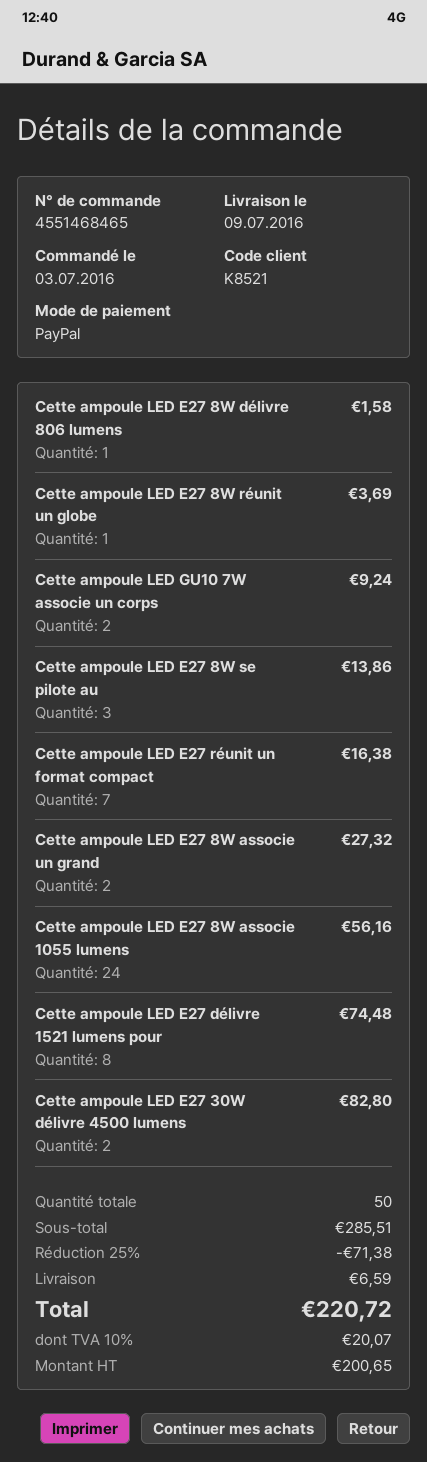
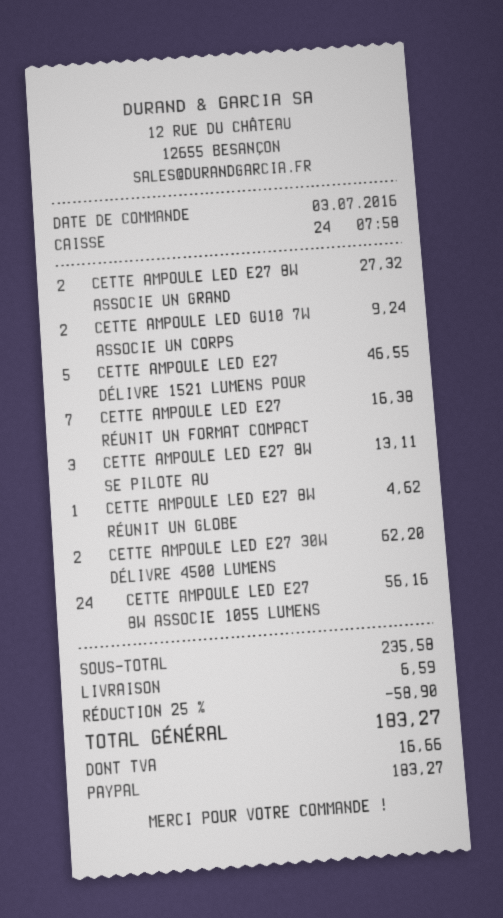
Cette ampoule LED E27 8W délivre 806 lumens: 1 for 1.58 -> none
Cette ampoule LED E27 8W réunit un globe: 1 for 3.69 -> 1 for 4.62
Cette ampoule LED E27 8W se pilote au: 3 for 13.86 -> 3 for 13.11
Cette ampoule LED E27 délivre 1521 lumens pour: 8 for 74.48 -> 5 for 46.55
Cette ampoule LED E27 30W délivre 4500 lumens: 2 for 82.80 -> 2 for 62.20
subtotal: 285.51 -> 235.58
discount: 25% = 71.38 -> 25% = 58.90
tax: 20.07 -> 16.66
total: 220.72 -> 183.27

